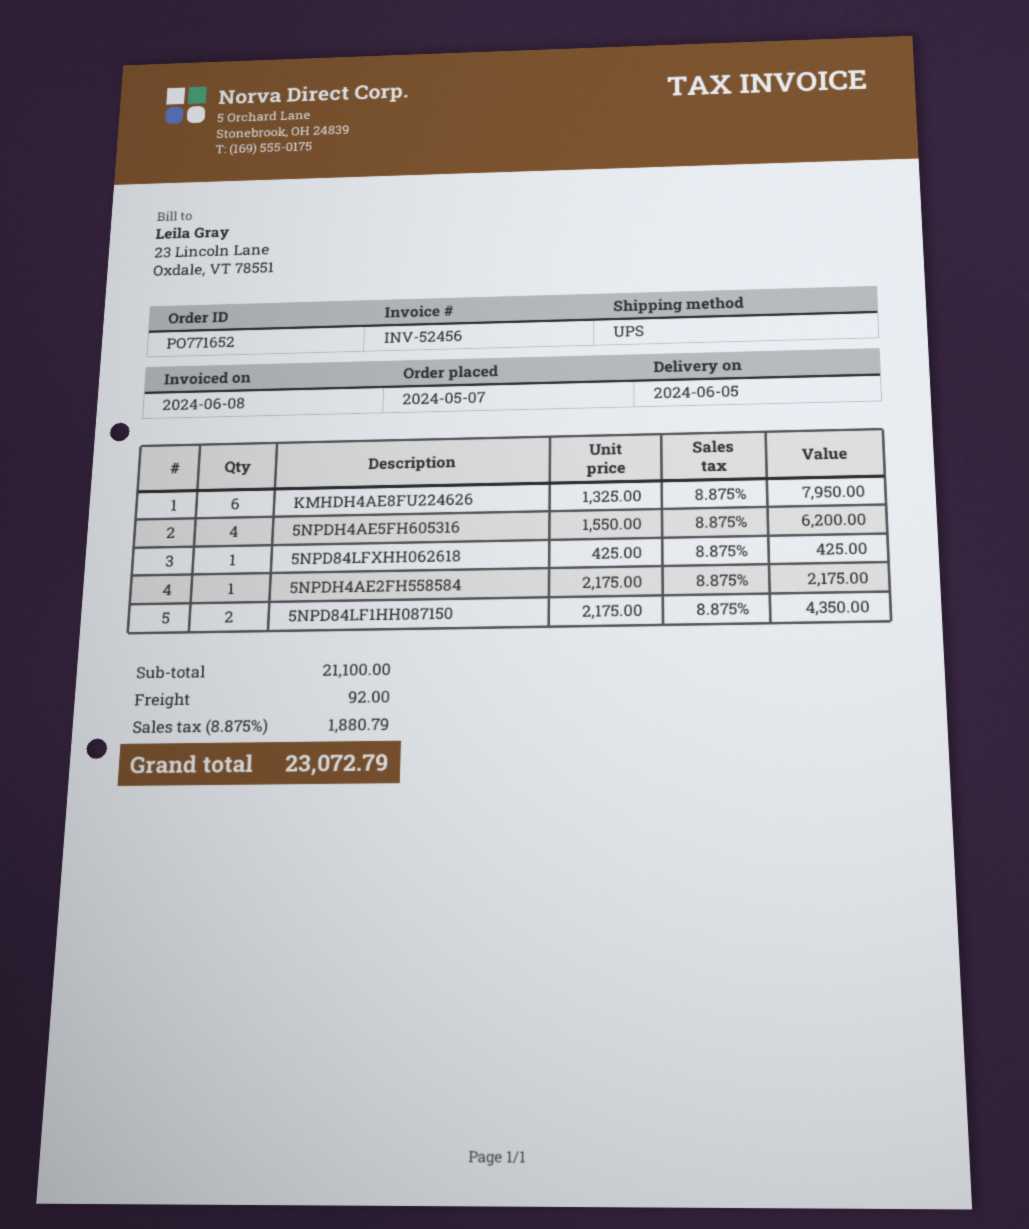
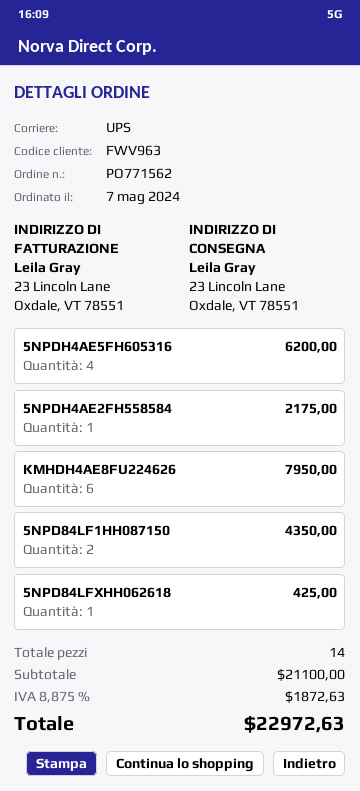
order number: PO771652 -> PO771562
shipping: 92.00 -> none
tax: 8.875% = 1880.79 -> 8.875% = 1872.63
total: 23072.79 -> 22972.63

